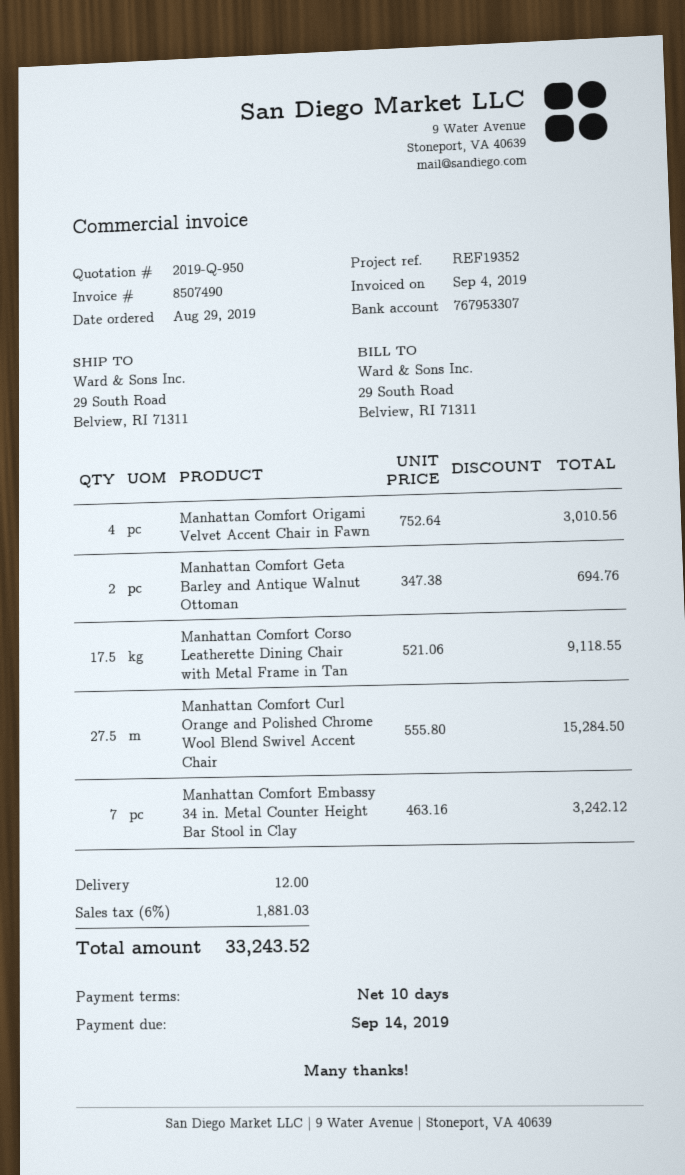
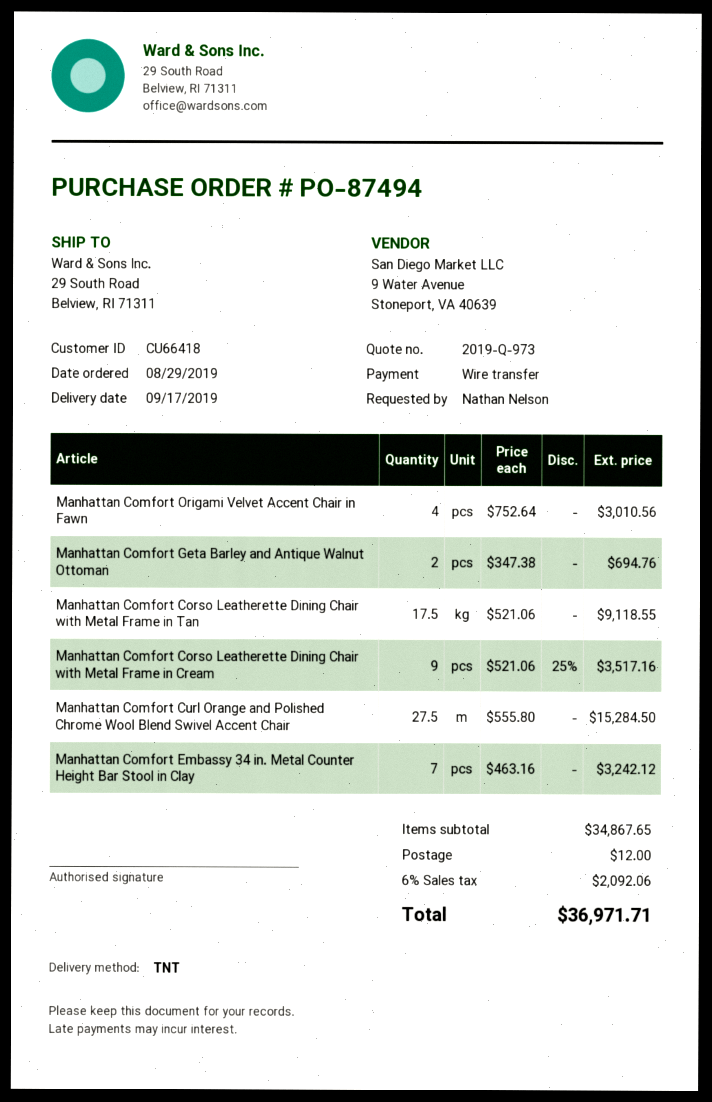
quote number: 2019-Q-950 -> 2019-Q-973
Manhattan Comfort Corso Leatherette Dining Chair with Metal Frame in Cream: none -> 9 x 521.06 - 25% = 3517.16
tax: 6% = 1881.03 -> 6% = 2092.06
total: 33243.52 -> 36971.71

